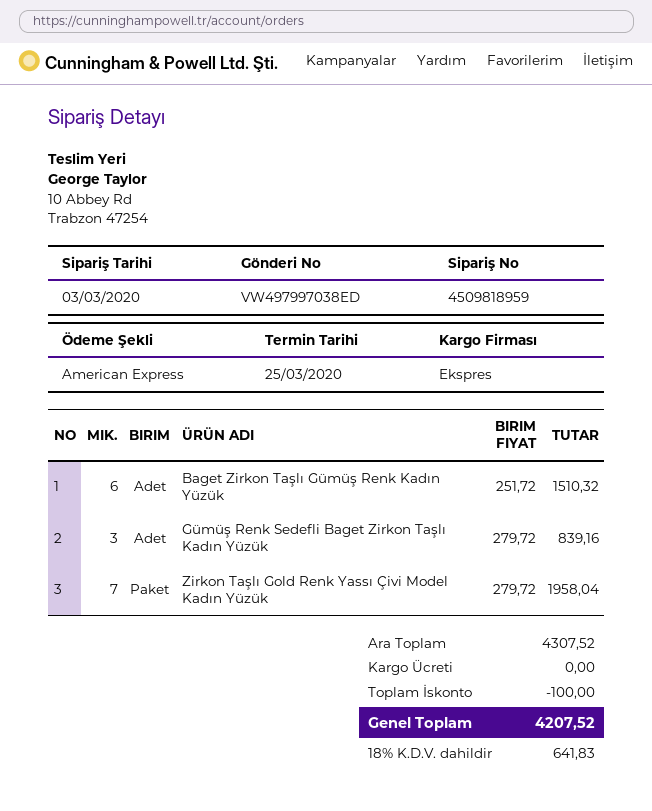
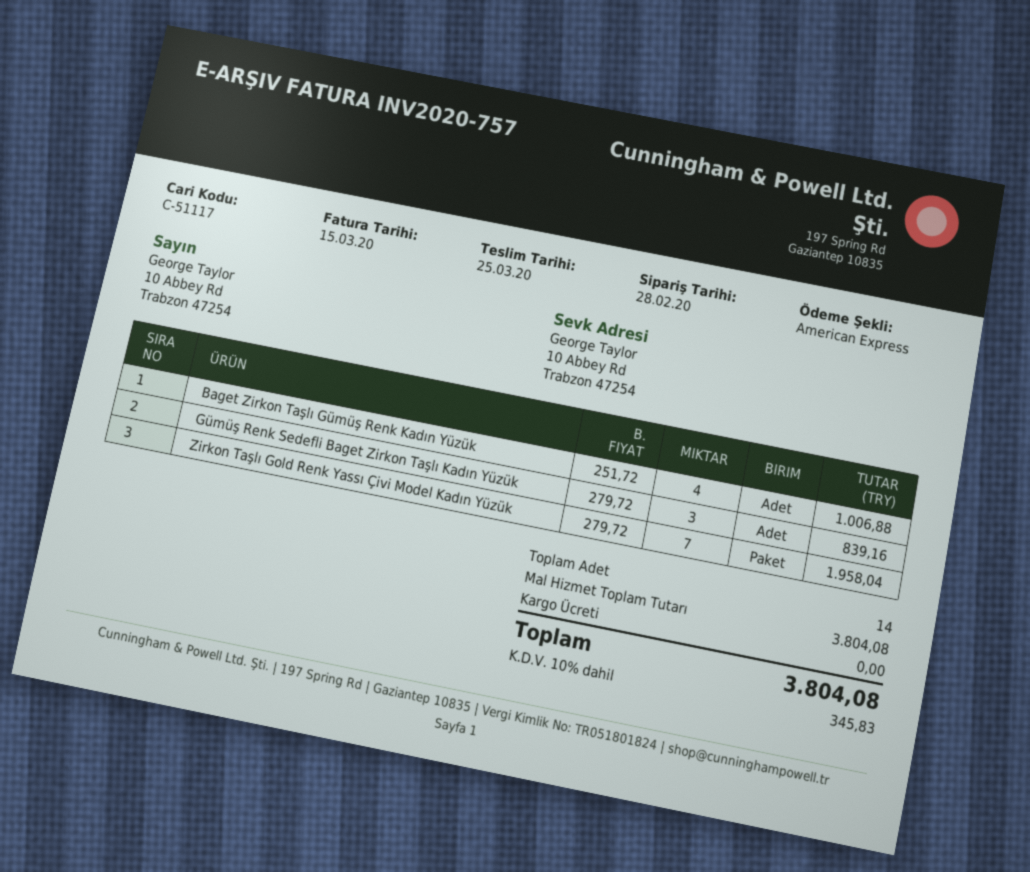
order date: 2020-03-03 -> 2020-02-28
Baget Zirkon Taşlı Gümüş Renk Kadın Yüzük: 6 x 251.72 = 1510.32 -> 4 x 251.72 = 1006.88
subtotal: 4307.52 -> 3804.08
discount: 100.00 -> none
tax: 18% = 641.83 -> 10% = 345.83
total: 4207.52 -> 3804.08

